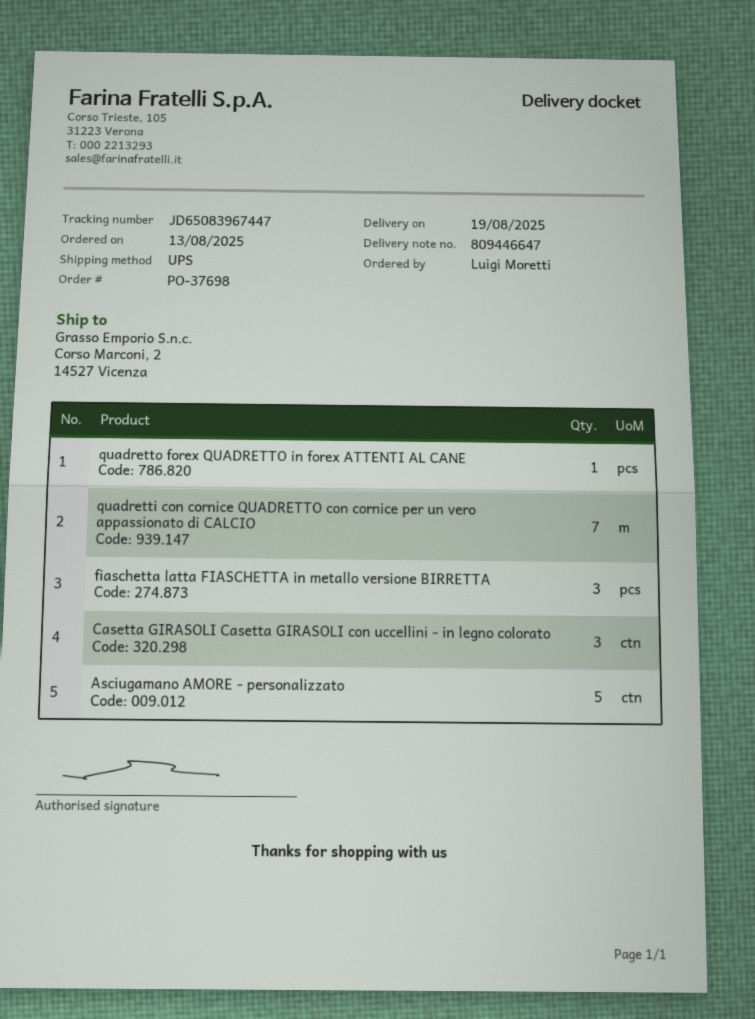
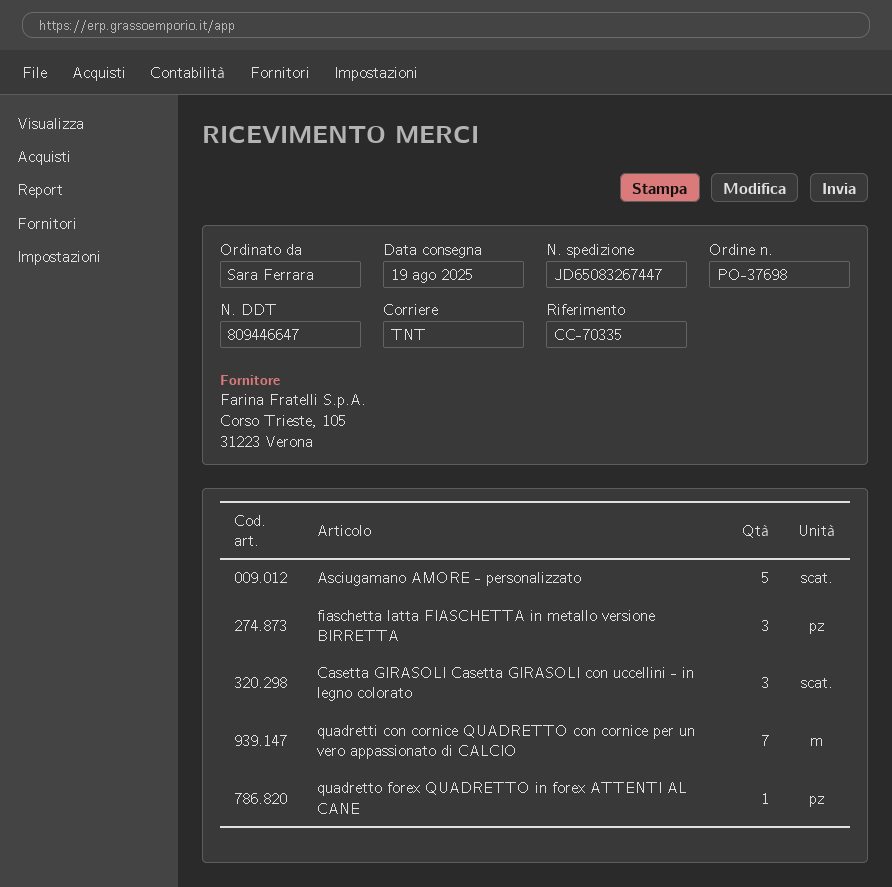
ordered by: Luigi Moretti -> Sara Ferrara
shipping method: UPS -> TNT
tracking number: JD65083967447 -> JD65083267447

